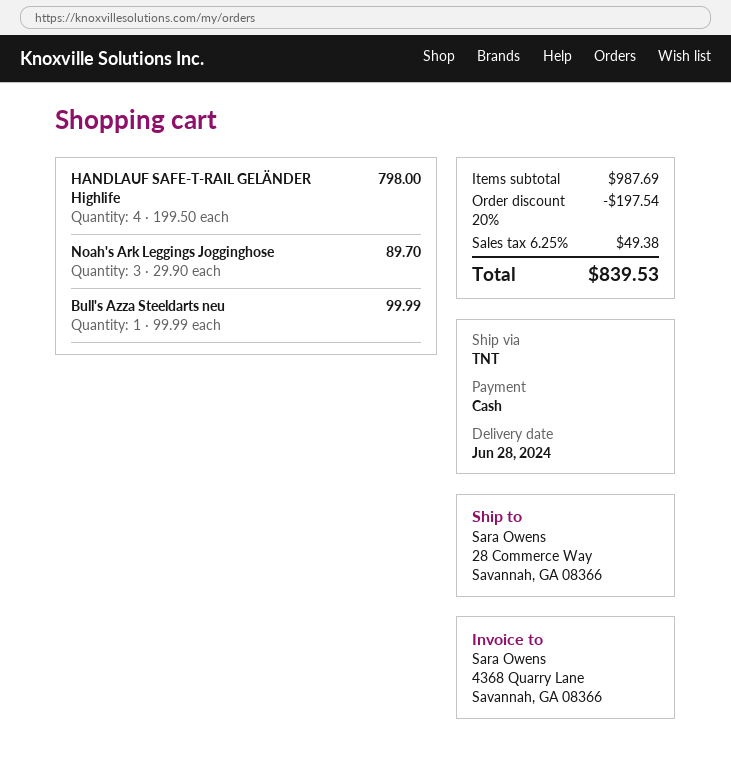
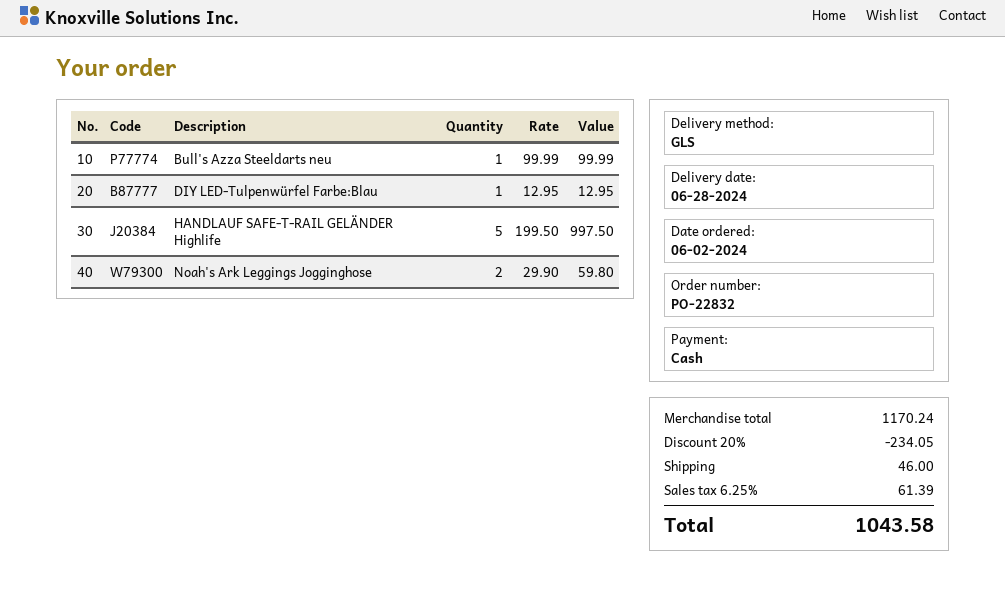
shipping method: TNT -> GLS
HANDLAUF SAFE-T-RAIL GELÄNDER Highlife: 4 x 199.50 = 798.00 -> 5 x 199.50 = 997.50
Noah's Ark Leggings Jogginghose: 3 x 29.90 = 89.70 -> 2 x 29.90 = 59.80
DIY LED-Tulpenwürfel Farbe:Blau: none -> 1 x 12.95 = 12.95
subtotal: 987.69 -> 1170.24
discount: 20% = 197.54 -> 20% = 234.05
shipping: none -> 46.00
tax: 6.25% = 49.38 -> 6.25% = 61.39
total: 839.53 -> 1043.58

